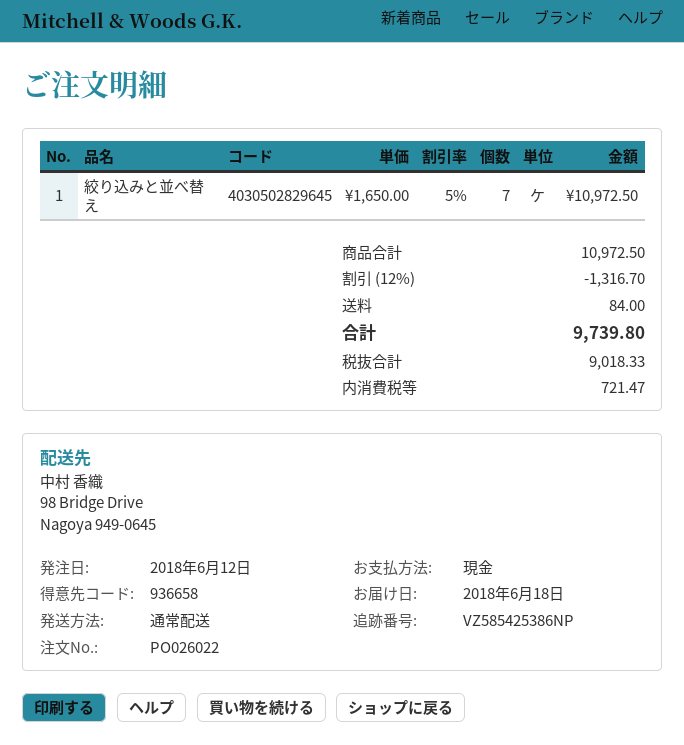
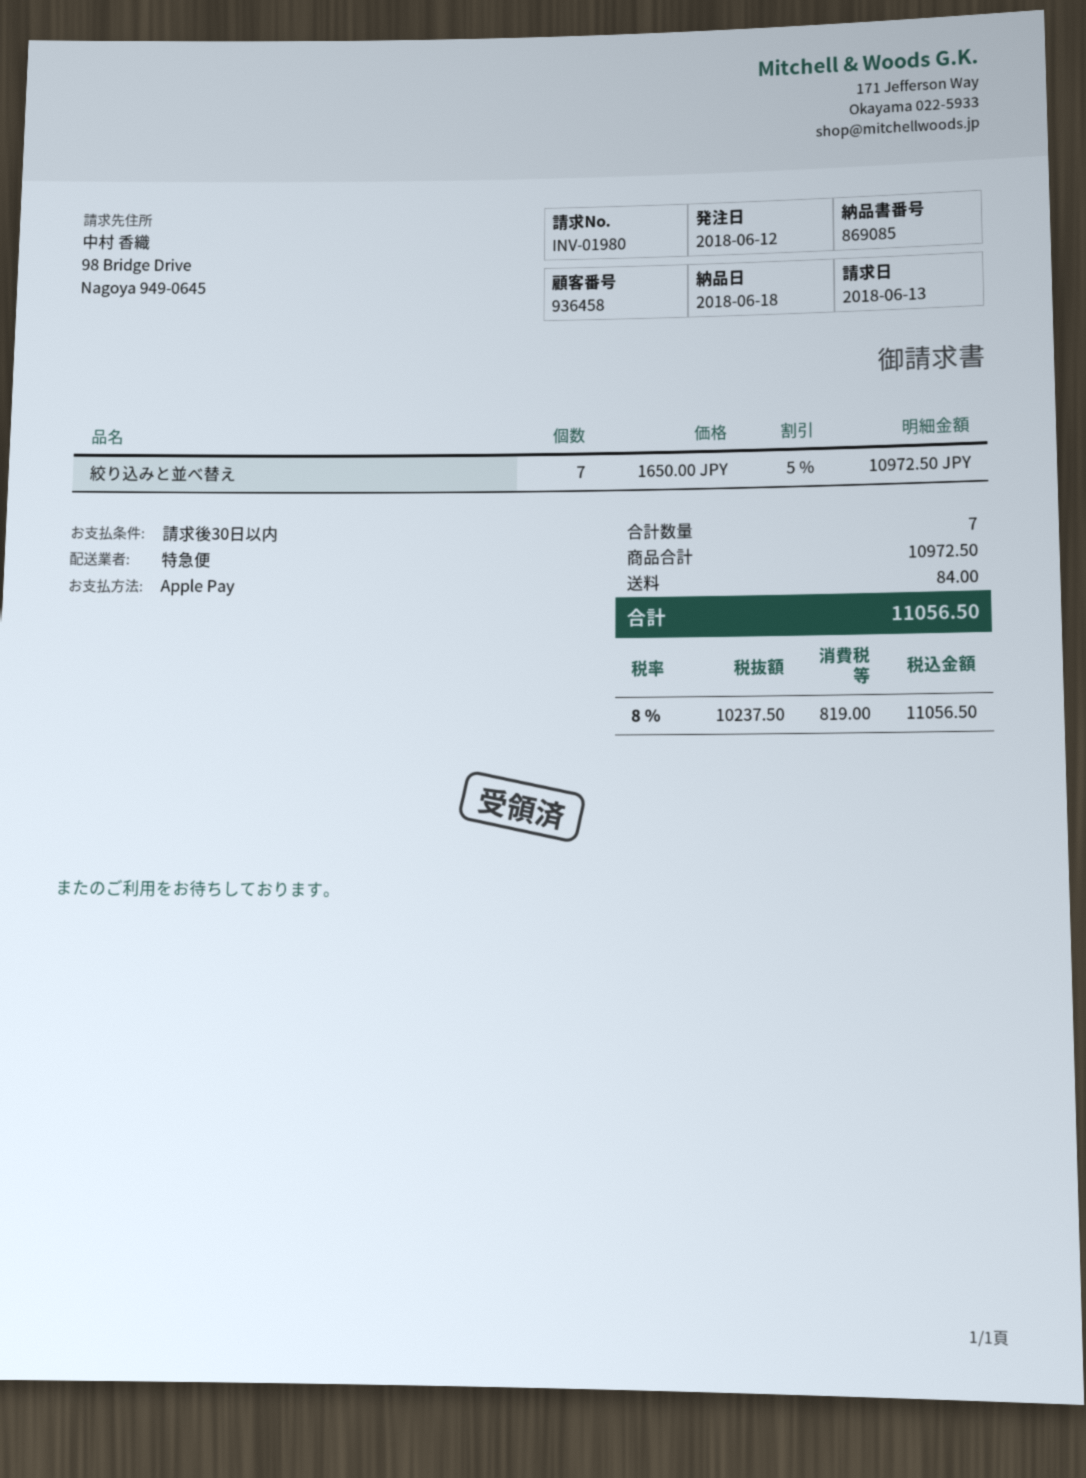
customer number: 936658 -> 936458
payment method: cash -> Apple Pay
shipping method: standard -> express
discount: 12% = 1316.70 -> none
net: 9018.33 -> 10237.50
tax: 721.47 -> 819.00
total: 9739.80 -> 11056.50

